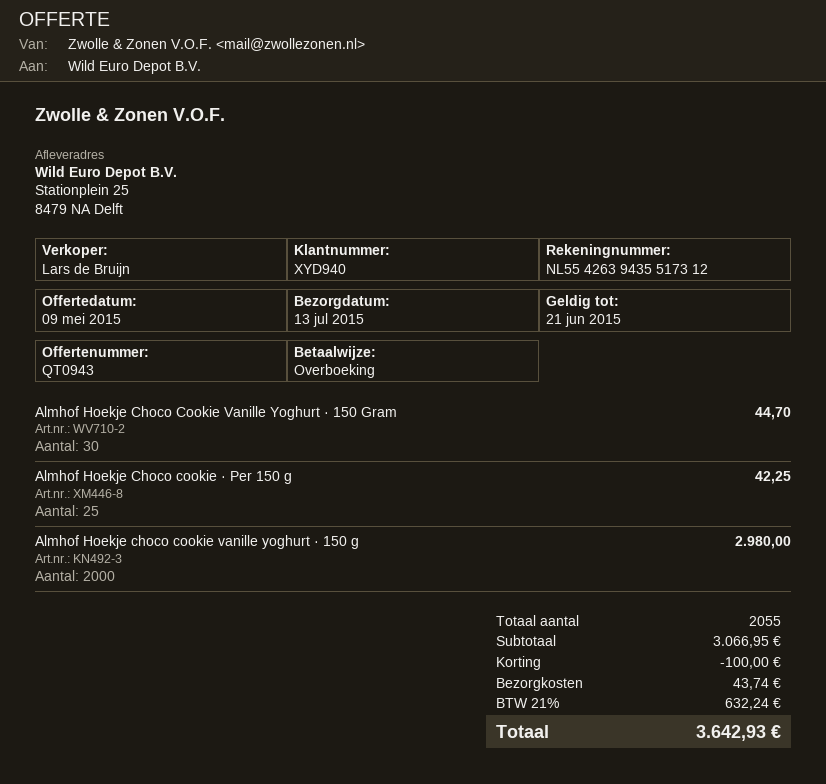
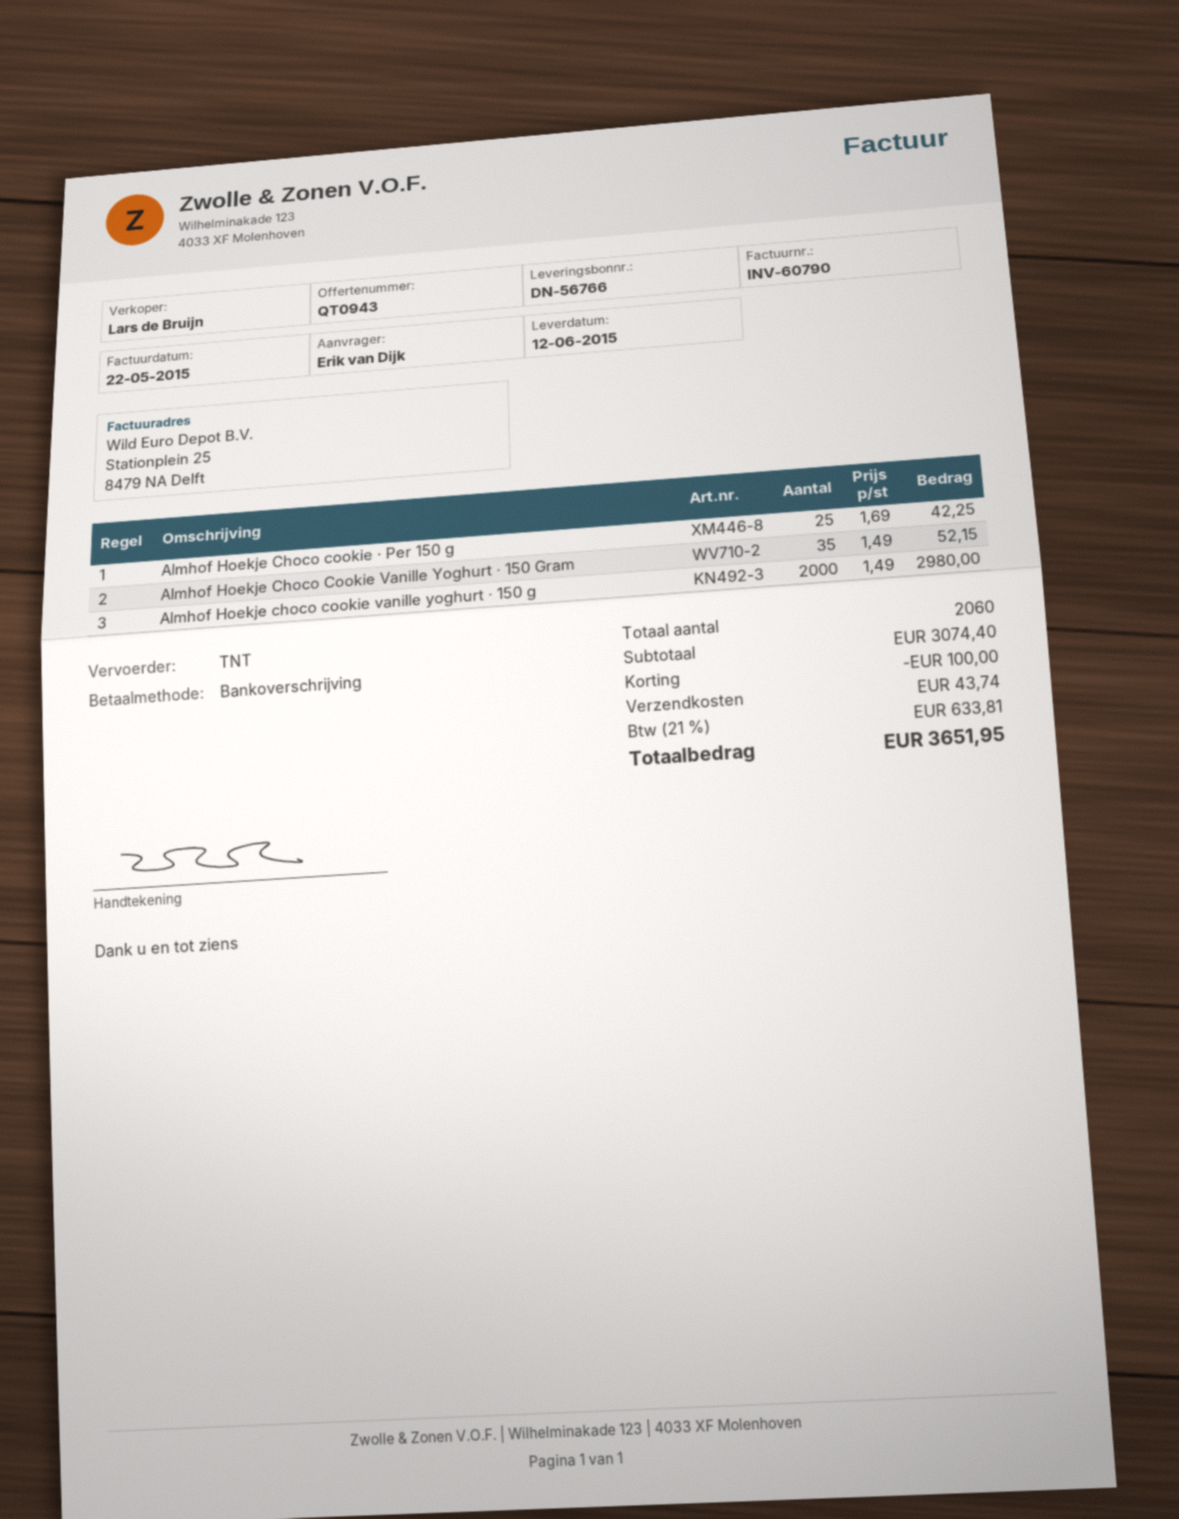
delivery date: 2015-07-13 -> 2015-06-12
Almhof Hoekje Choco Cookie Vanille Yoghurt · 150 Gram: 30 for 44.70 -> 35 for 52.15
total quantity: 2055 -> 2060
subtotal: 3066.95 -> 3074.40
tax: 21% = 632.24 -> 21% = 633.81
total: 3642.93 -> 3651.95

